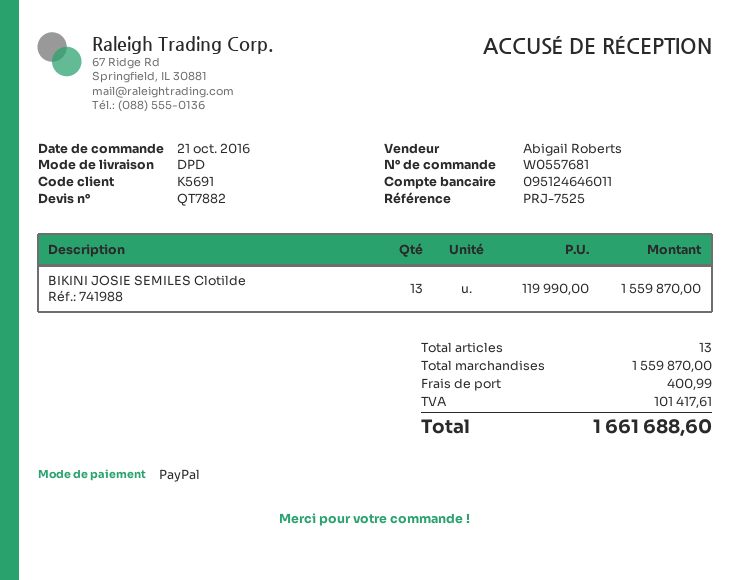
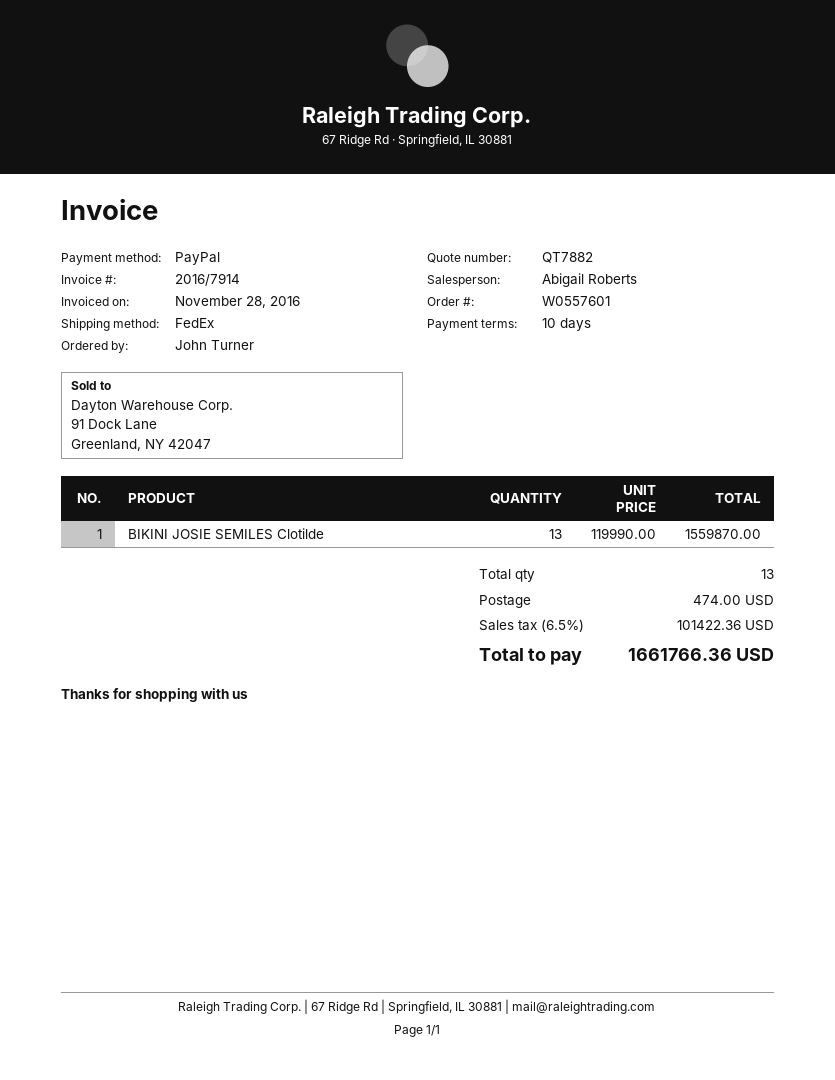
order number: W0557681 -> W0557601
shipping method: DPD -> FedEx
shipping: 400.99 -> 474.00
tax: 101417.61 -> 101422.36
total: 1661688.60 -> 1661766.36

